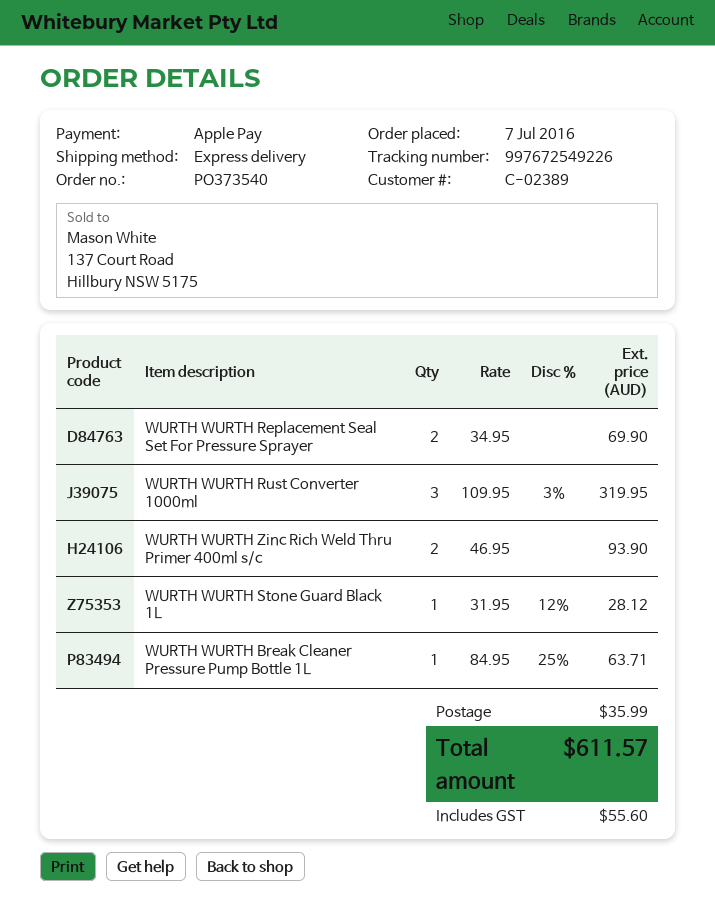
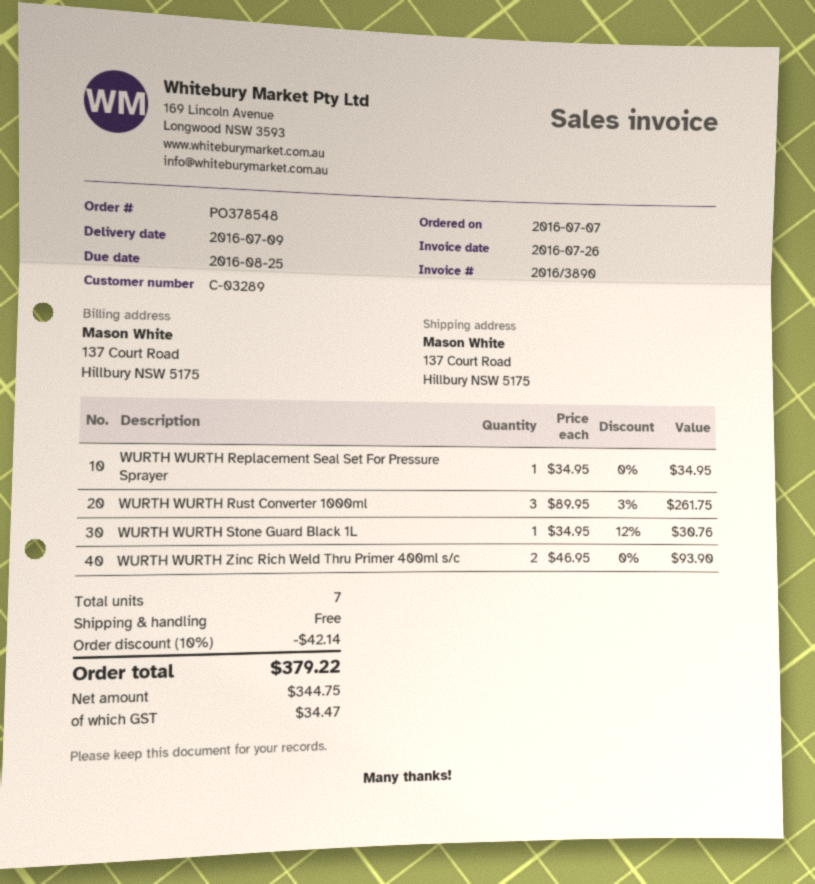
order number: PO373540 -> PO378548
customer number: C-02389 -> C-03289
WURTH WURTH Replacement Seal Set For Pressure Sprayer: 2 x 34.95 = 69.90 -> 1 x 34.95 = 34.95
WURTH WURTH Rust Converter 1000ml: 3 x 109.95 - 3% = 319.95 -> 3 x 89.95 - 3% = 261.75
WURTH WURTH Stone Guard Black 1L: 1 x 31.95 - 12% = 28.12 -> 1 x 34.95 - 12% = 30.76
WURTH WURTH Break Cleaner Pressure Pump Bottle 1L: 1 x 84.95 - 25% = 63.71 -> none
discount: none -> 10% = 42.14
shipping: 35.99 -> 0.00
tax: 55.60 -> 34.47
total: 611.57 -> 379.22

